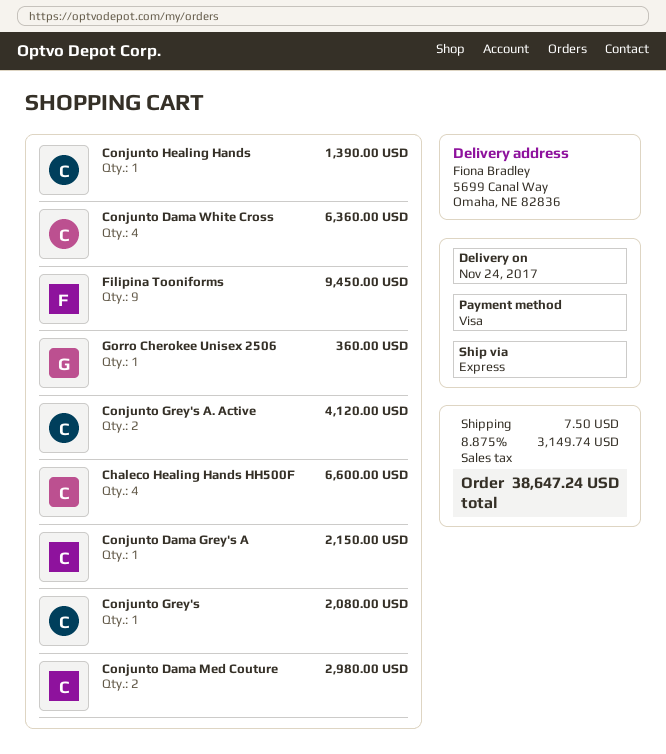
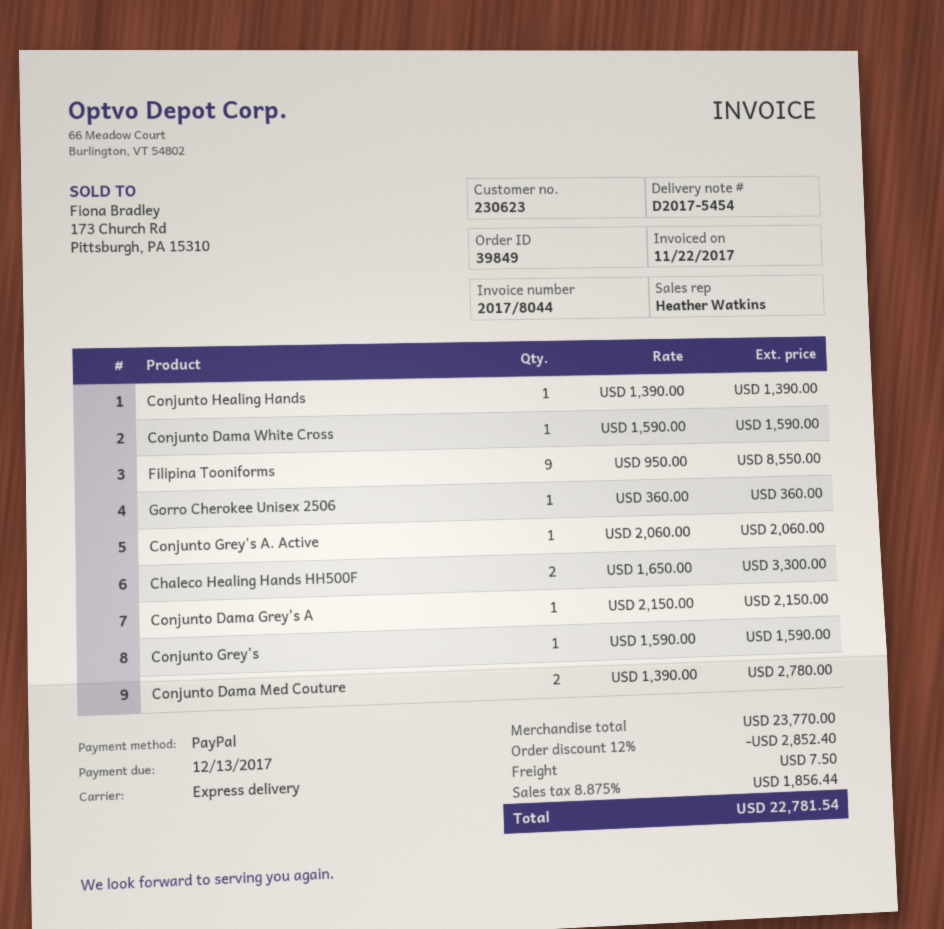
payment method: Visa -> PayPal
Conjunto Dama White Cross: 4 for 6360.00 -> 1 for 1590.00
Filipina Tooniforms: 9 for 9450.00 -> 9 for 8550.00
Conjunto Grey's A. Active: 2 for 4120.00 -> 1 for 2060.00
Chaleco Healing Hands HH500F: 4 for 6600.00 -> 2 for 3300.00
Conjunto Grey's: 1 for 2080.00 -> 1 for 1590.00
Conjunto Dama Med Couture: 2 for 2980.00 -> 2 for 2780.00
discount: none -> 12% = 2852.40
tax: 8.875% = 3149.74 -> 8.875% = 1856.44
total: 38647.24 -> 22781.54

